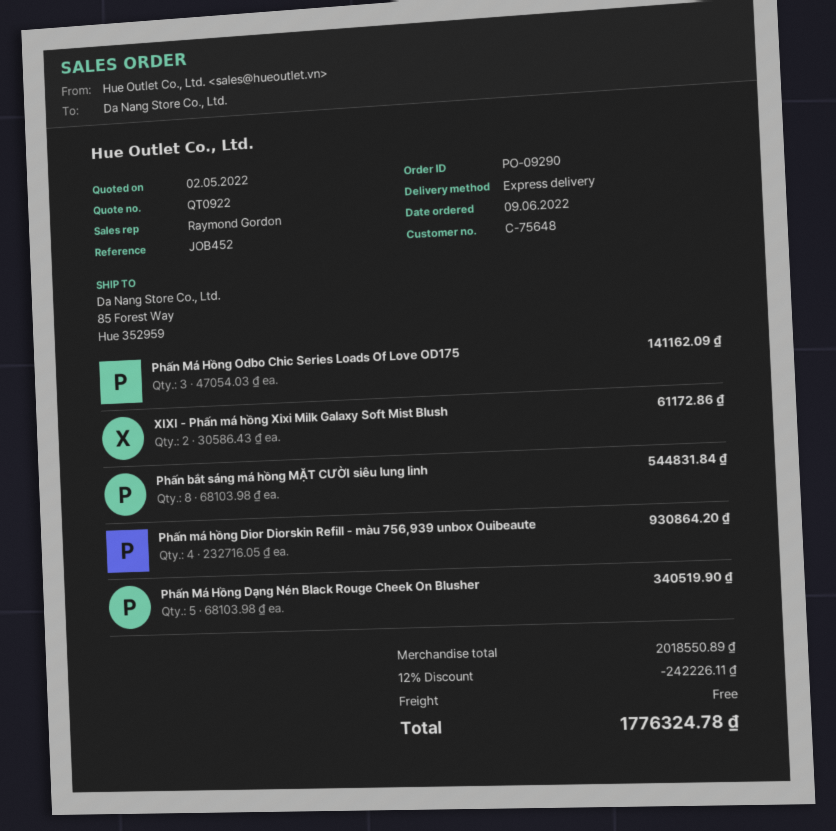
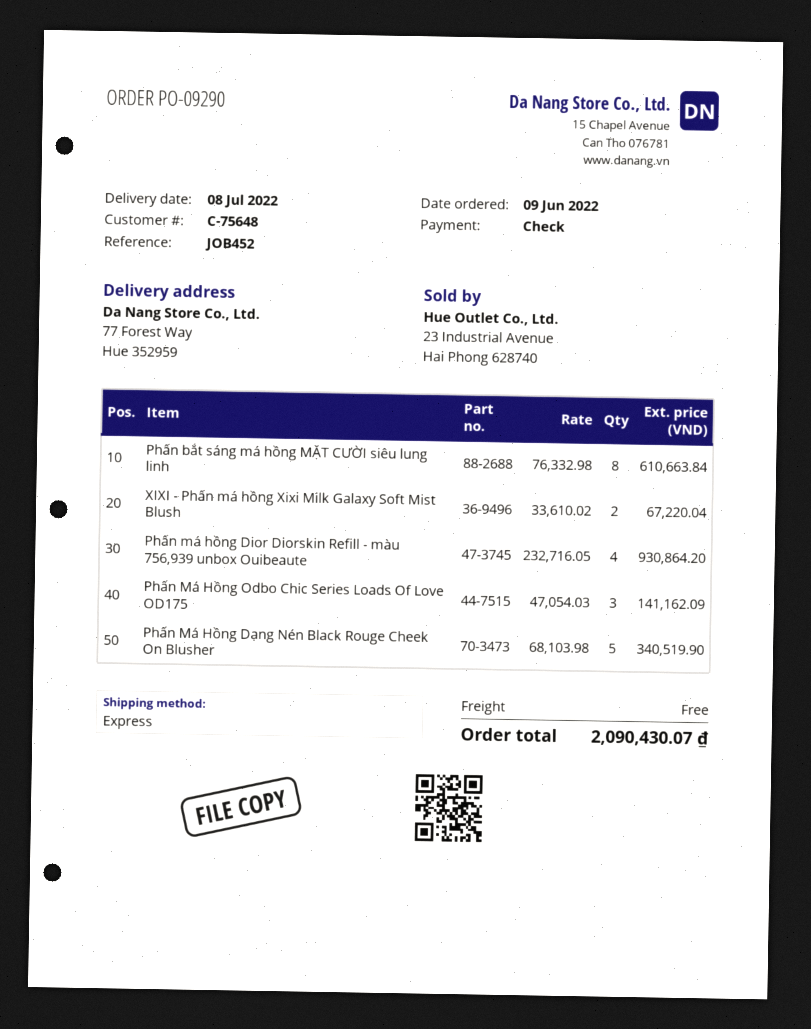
ship to: 85 Forest Way, Hue 352959 -> 77 Forest Way, Hue 352959
XIXI - Phấn má hồng Xixi Milk Galaxy Soft Mist Blush: 2 x 30586.43 = 61172.86 -> 2 x 33610.02 = 67220.04
Phấn bắt sáng má hồng MẶT CƯỜI siêu lung linh: 8 x 68103.98 = 544831.84 -> 8 x 76332.98 = 610663.84
discount: 12% = 242226.11 -> none
total: 1776324.78 -> 2090430.07

